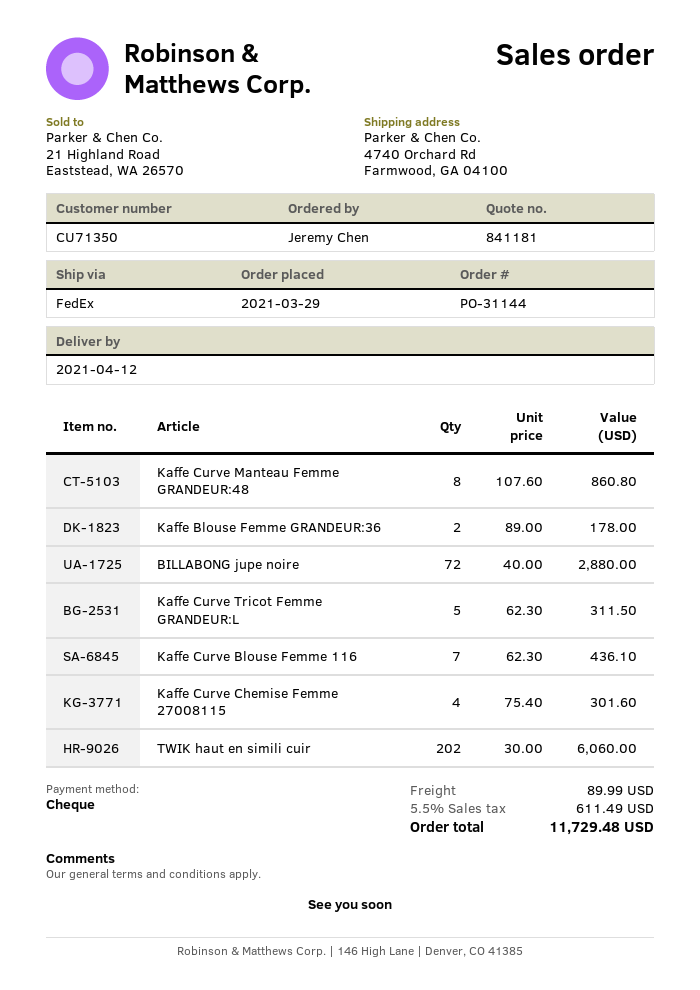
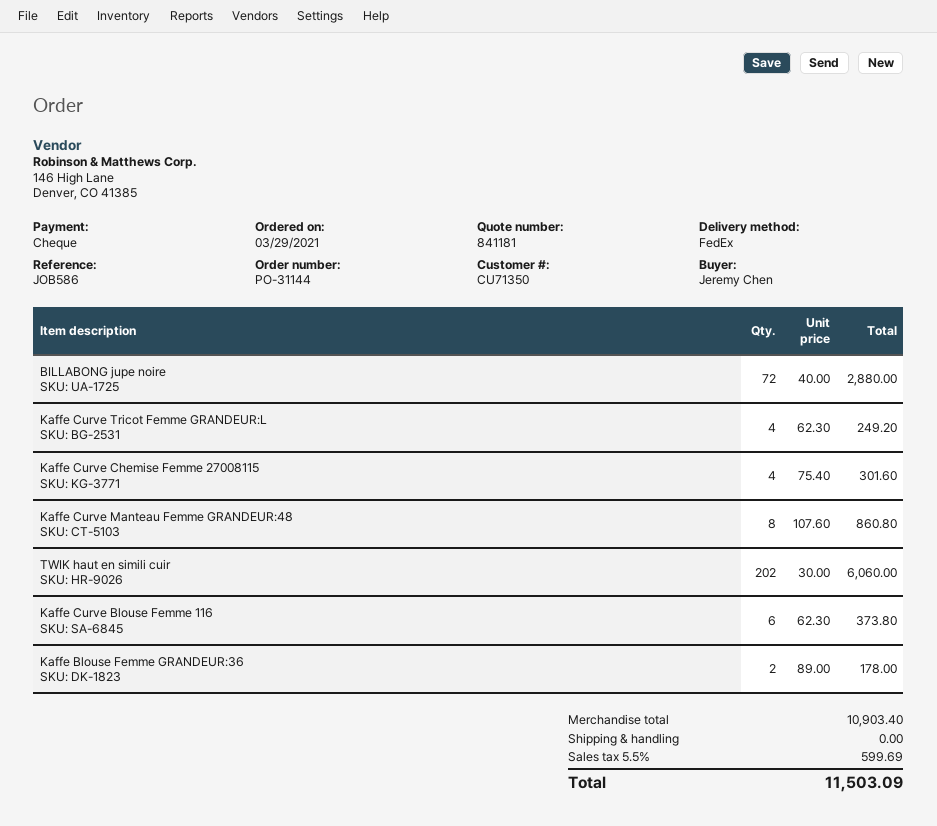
Kaffe Curve Tricot Femme GRANDEUR:L: 5 x 62.30 = 311.50 -> 4 x 62.30 = 249.20
Kaffe Curve Blouse Femme 116: 7 x 62.30 = 436.10 -> 6 x 62.30 = 373.80
shipping: 89.99 -> 0.00
tax: 5.5% = 611.49 -> 5.5% = 599.69
total: 11729.48 -> 11503.09

